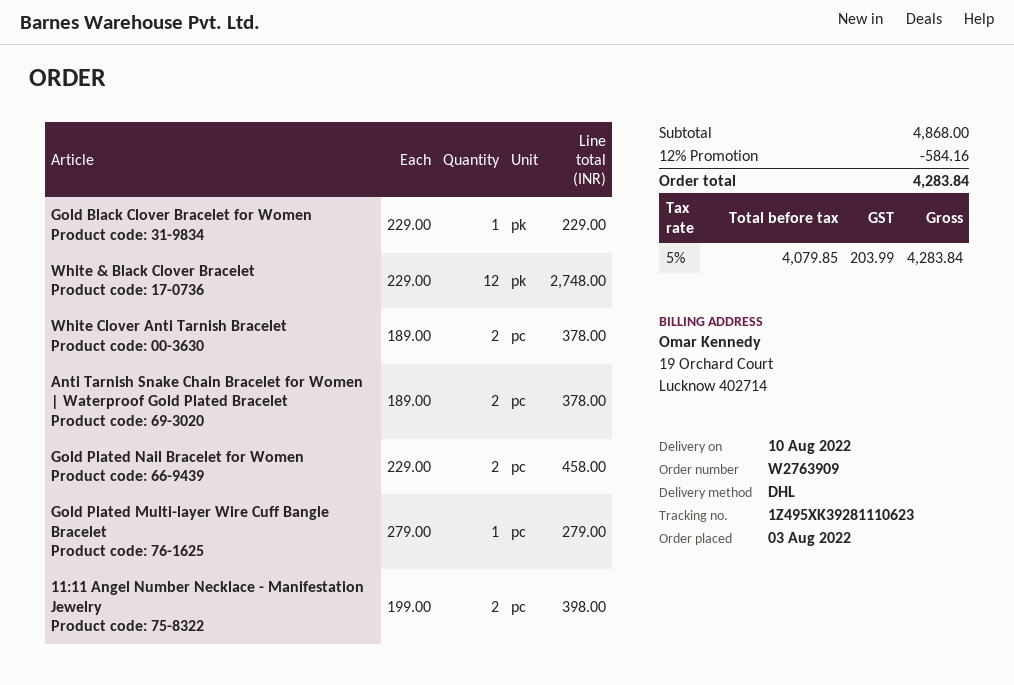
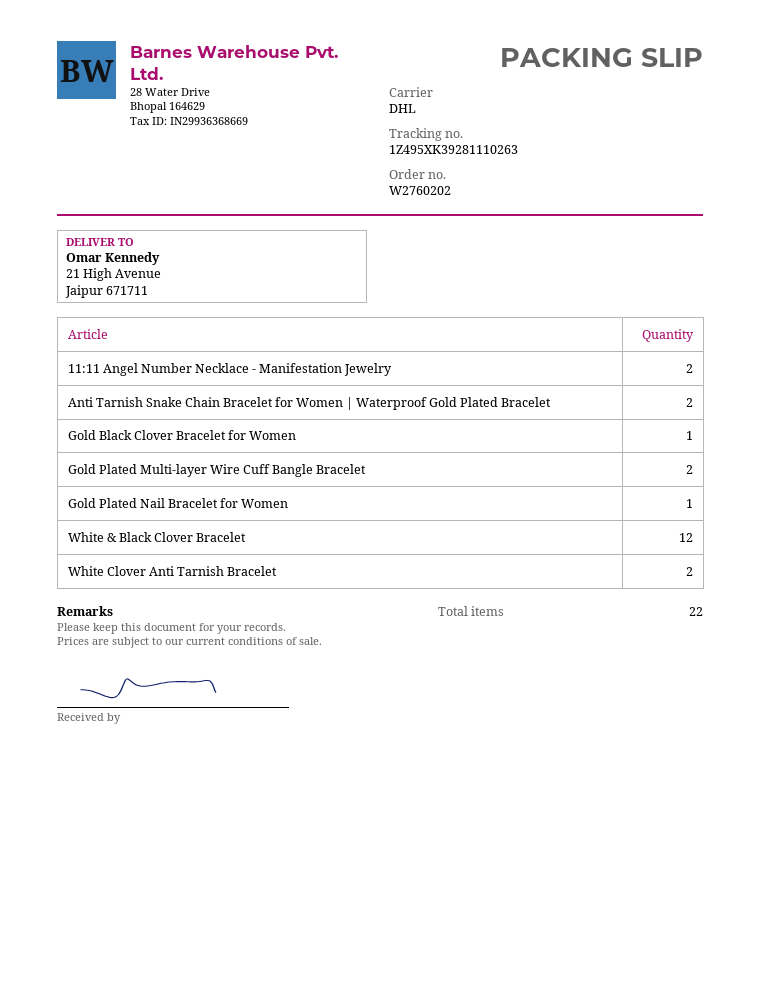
order number: W2763909 -> W2760202
tracking number: 1Z495XK39281110623 -> 1Z495XK39281110263
Gold Plated Nail Bracelet for Women: 2 -> 1
Gold Plated Multi-layer Wire Cuff Bangle Bracelet: 1 -> 2

